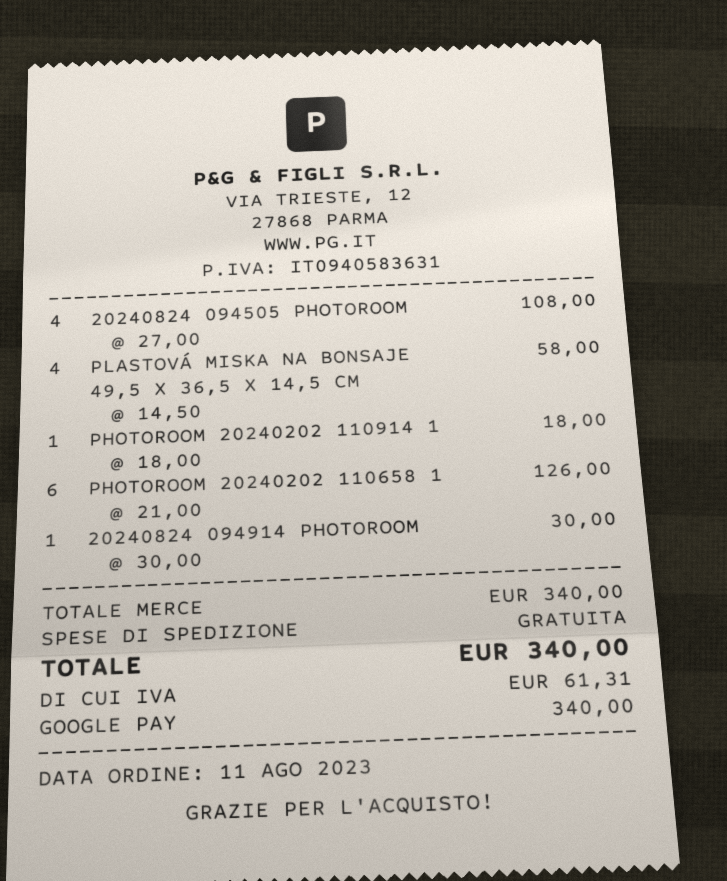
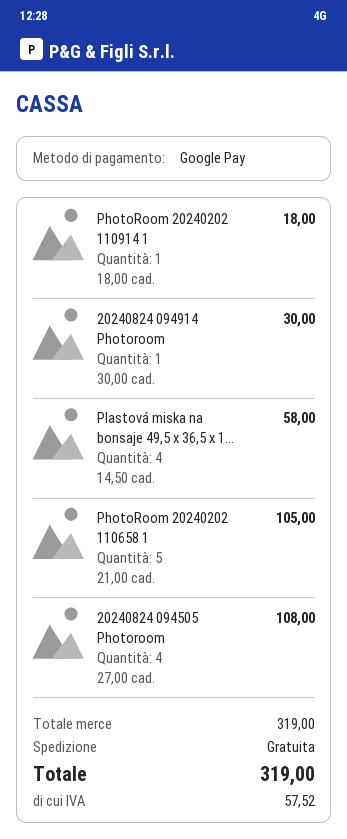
PHOTOROOM 20240202 110658 1: 6 x 21.00 = 126.00 -> 5 x 21.00 = 105.00
subtotal: 340.00 -> 319.00
tax: 61.31 -> 57.52
total: 340.00 -> 319.00

